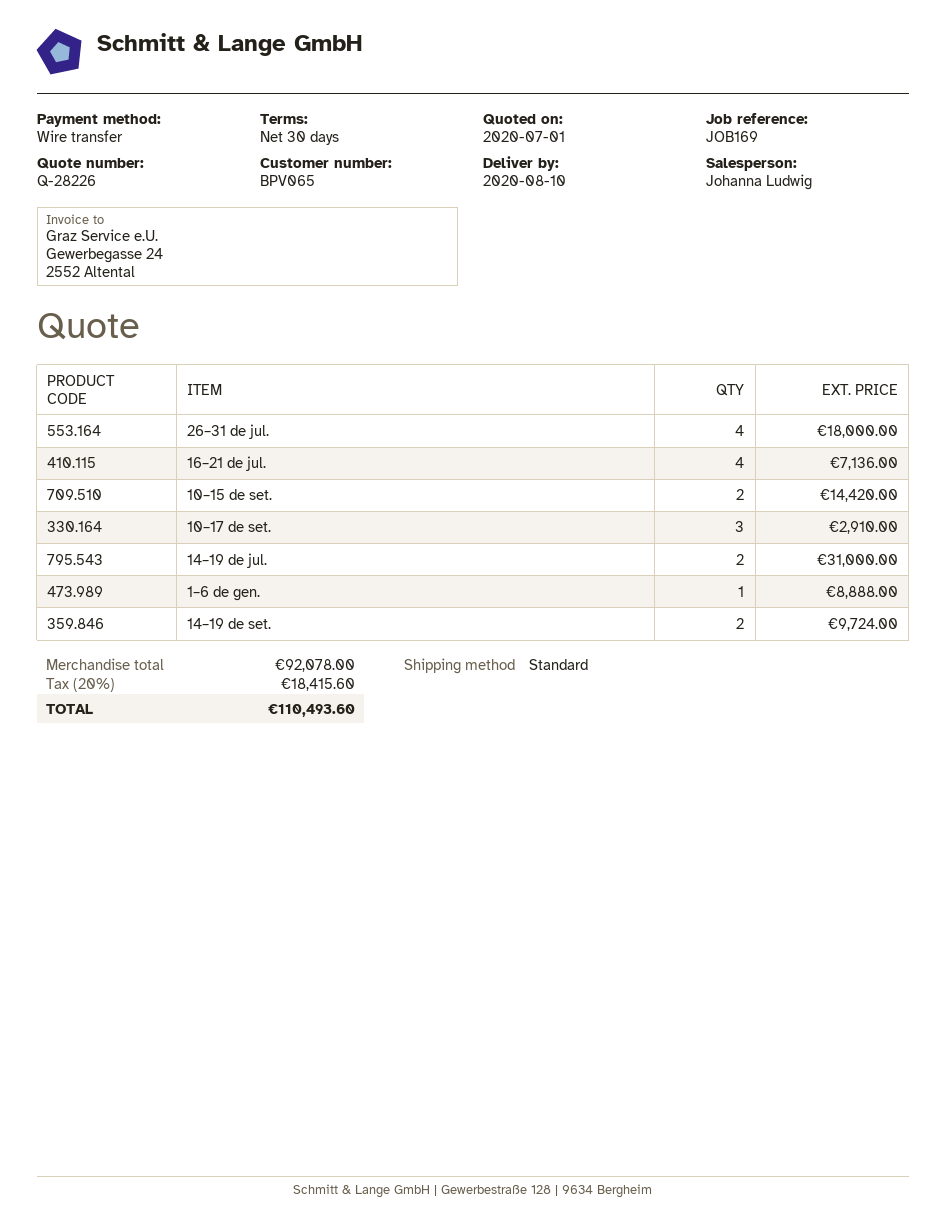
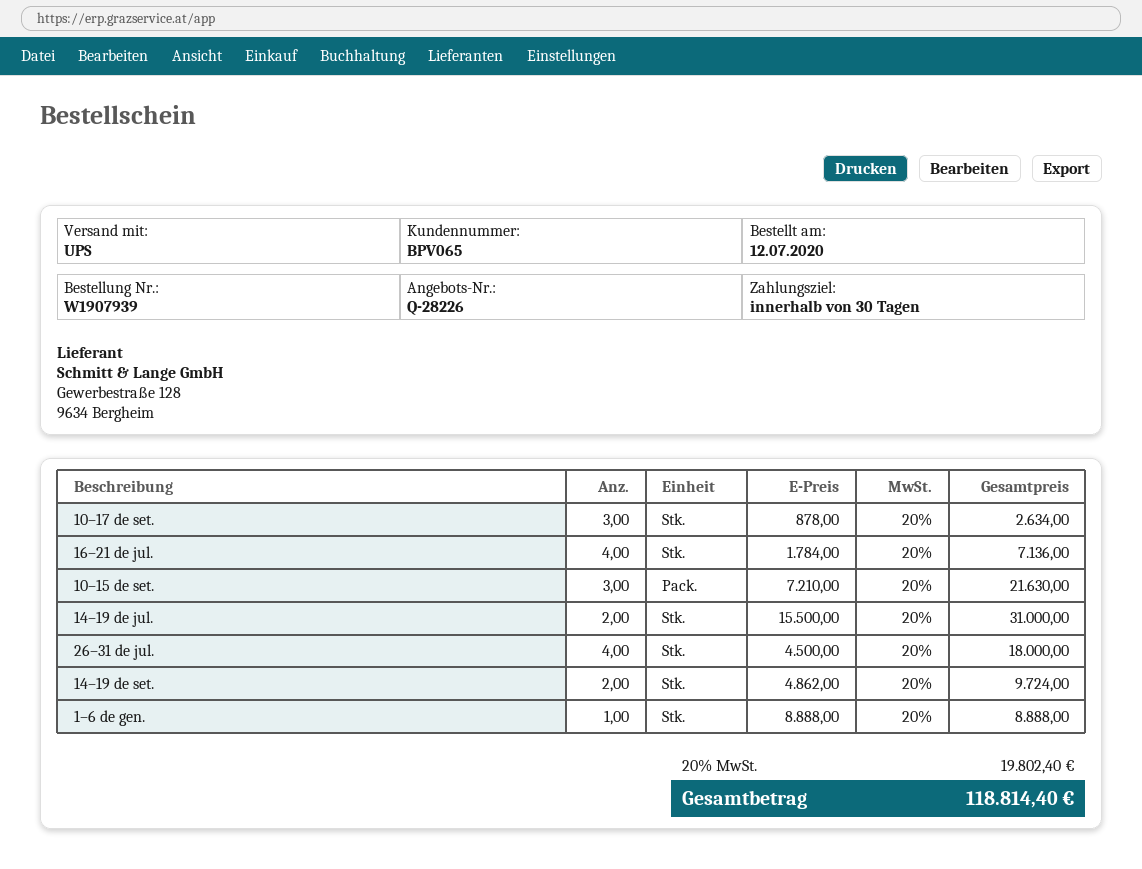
shipping method: standard -> UPS
10–15 de set.: 2 for 14420.00 -> 3 for 21630.00
10–17 de set.: 3 for 2910.00 -> 3 for 2634.00
tax: 20% = 18415.60 -> 20% = 19802.40
total: 110493.60 -> 118814.40

